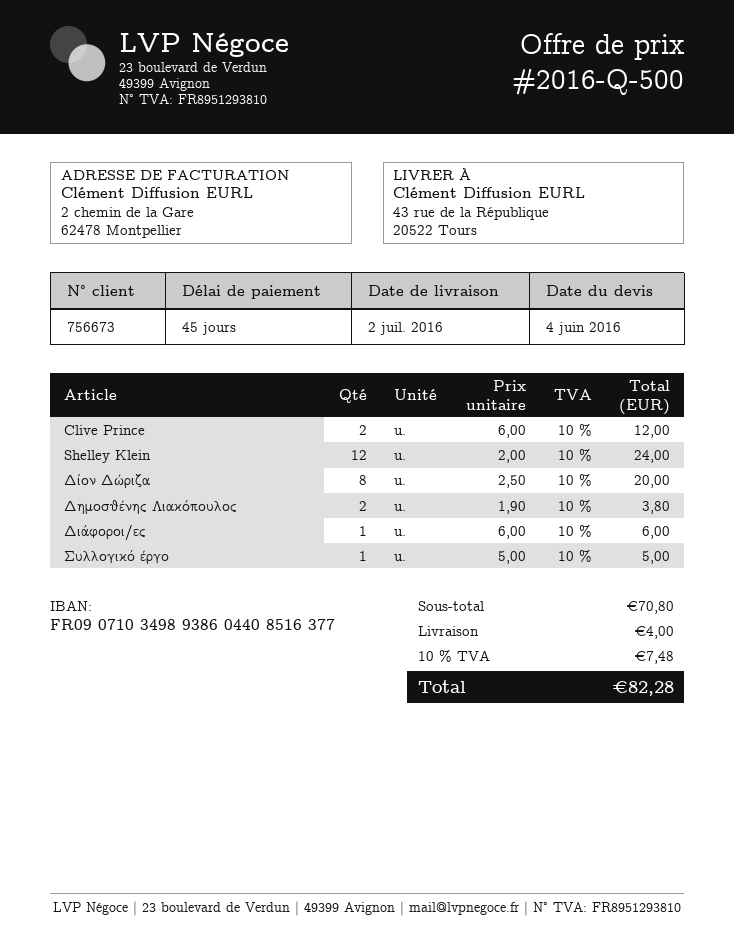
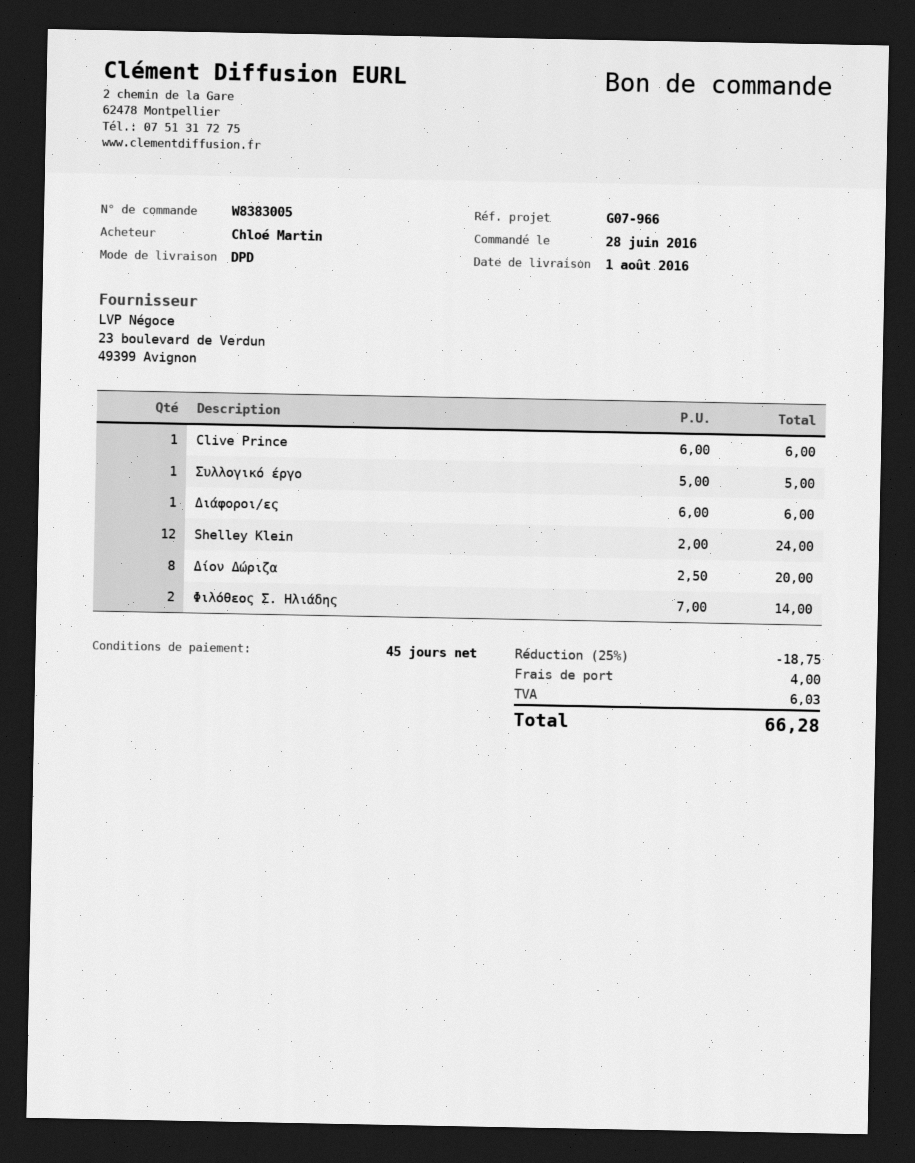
delivery date: 2016-07-02 -> 2016-08-01
Clive Prince: 2 x 6.00 = 12.00 -> 1 x 6.00 = 6.00
Δημοσθένης Λιακόπουλος: 2 x 1.90 = 3.80 -> none
Φιλόθεος Σ. Ηλιάδης: none -> 2 x 7.00 = 14.00
discount: none -> 25% = 18.75
tax: 7.48 -> 6.03
total: 82.28 -> 66.28

